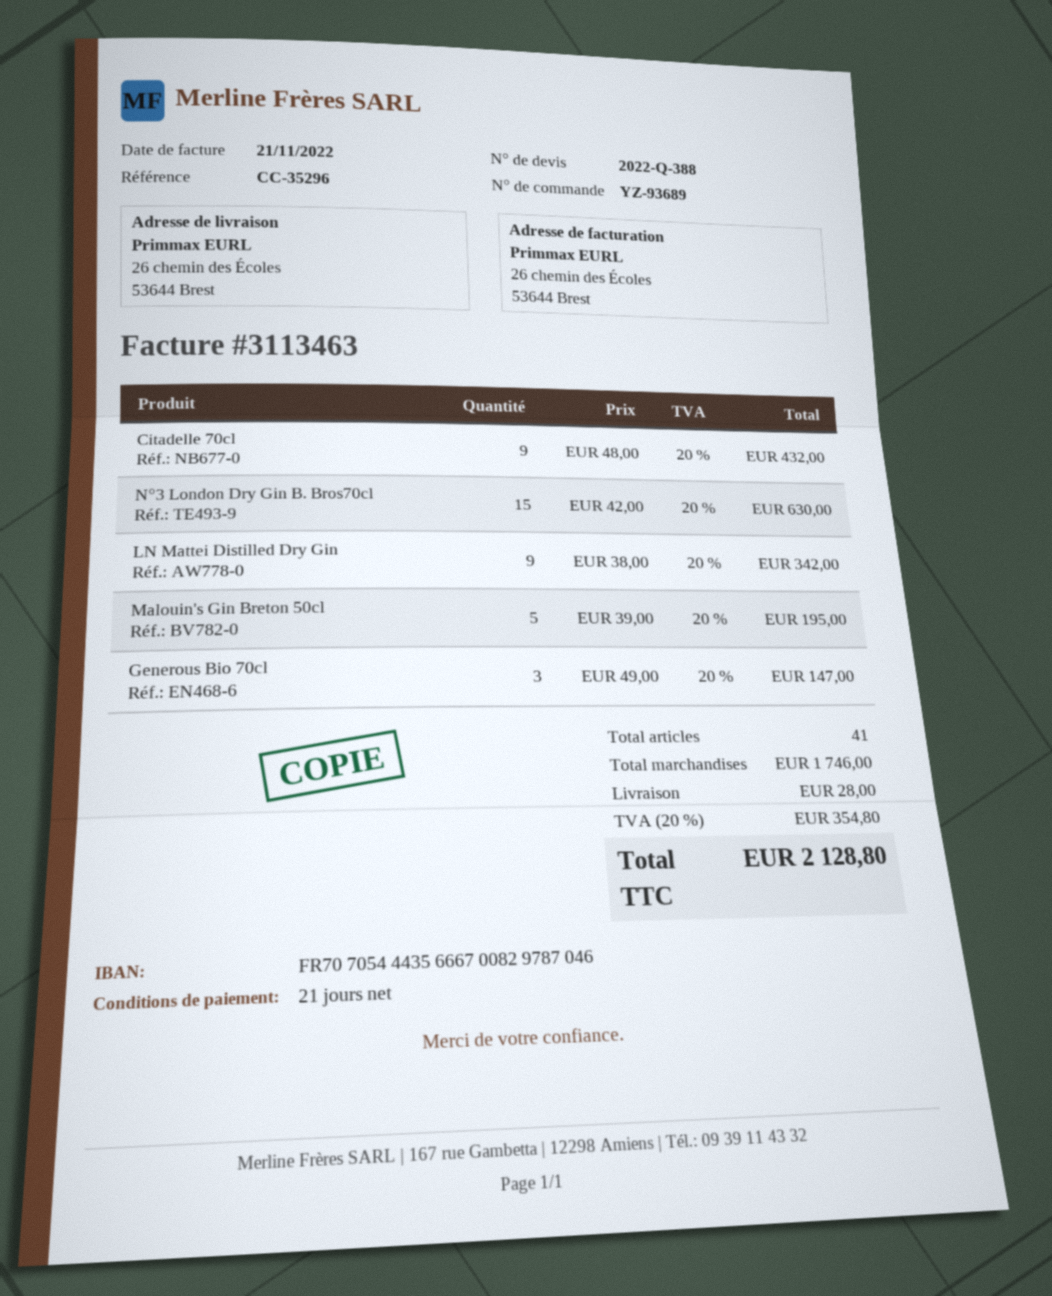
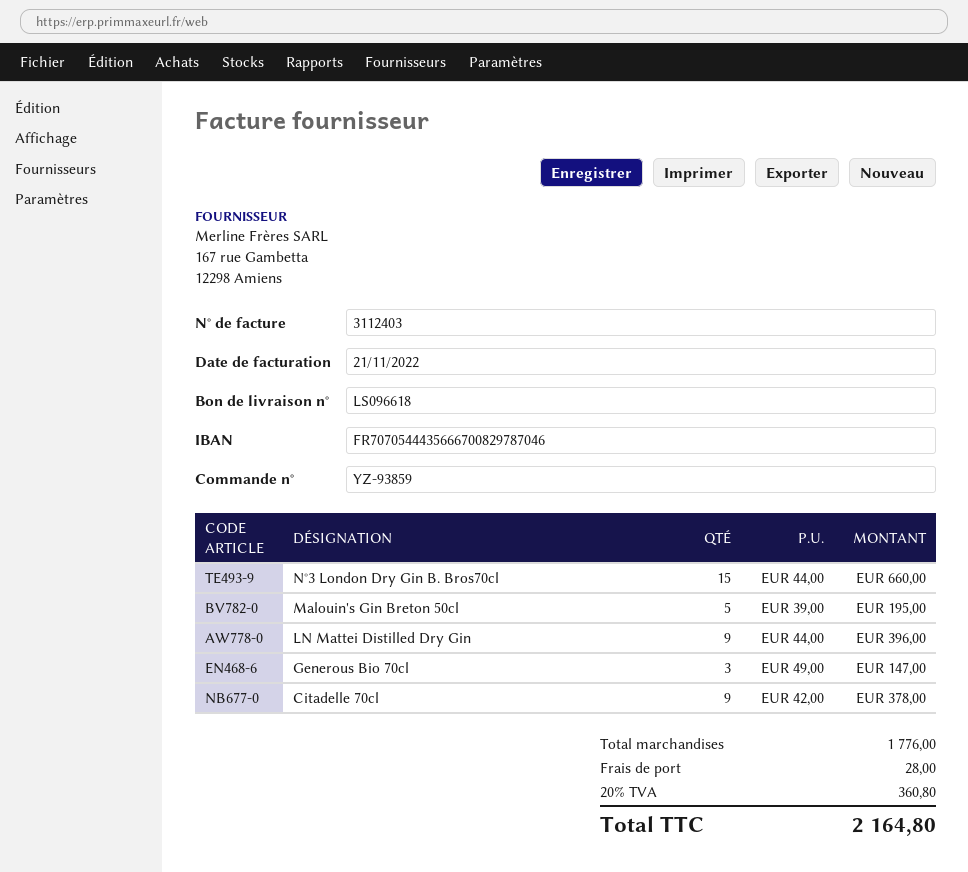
order number: YZ-93689 -> YZ-93859
invoice number: 3113463 -> 3112403
Citadelle 70cl: 9 x 48.00 = 432.00 -> 9 x 42.00 = 378.00
N°3 London Dry Gin B. Bros70cl: 15 x 42.00 = 630.00 -> 15 x 44.00 = 660.00
LN Mattei Distilled Dry Gin: 9 x 38.00 = 342.00 -> 9 x 44.00 = 396.00
subtotal: 1746.00 -> 1776.00
tax: 20% = 354.80 -> 20% = 360.80
total: 2128.80 -> 2164.80

